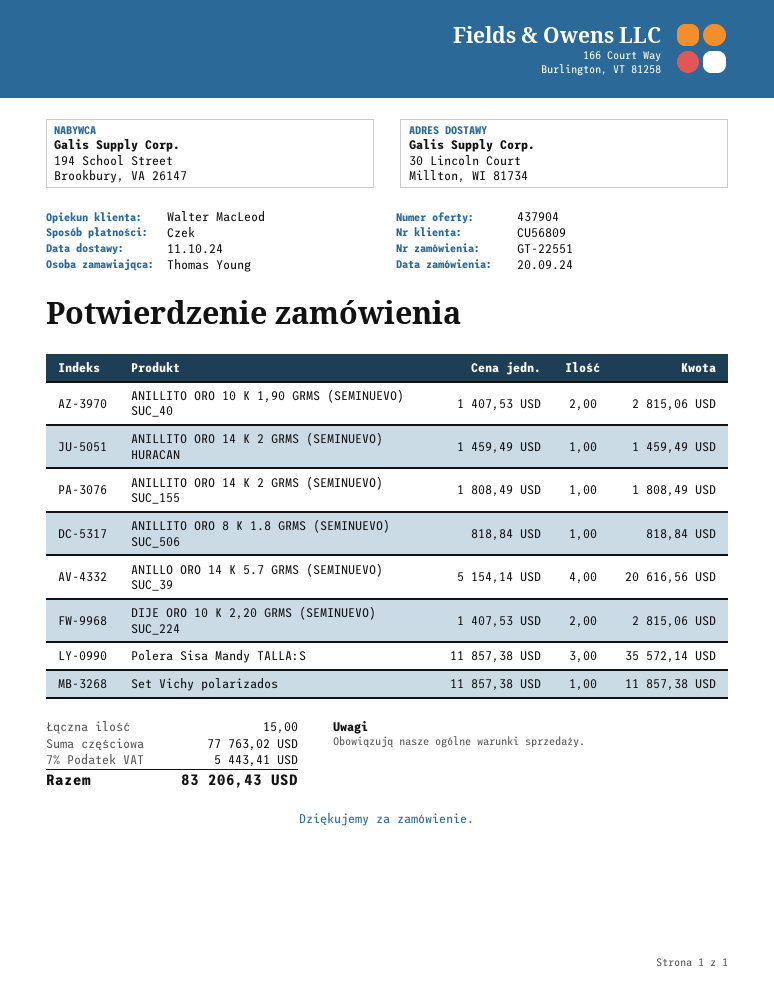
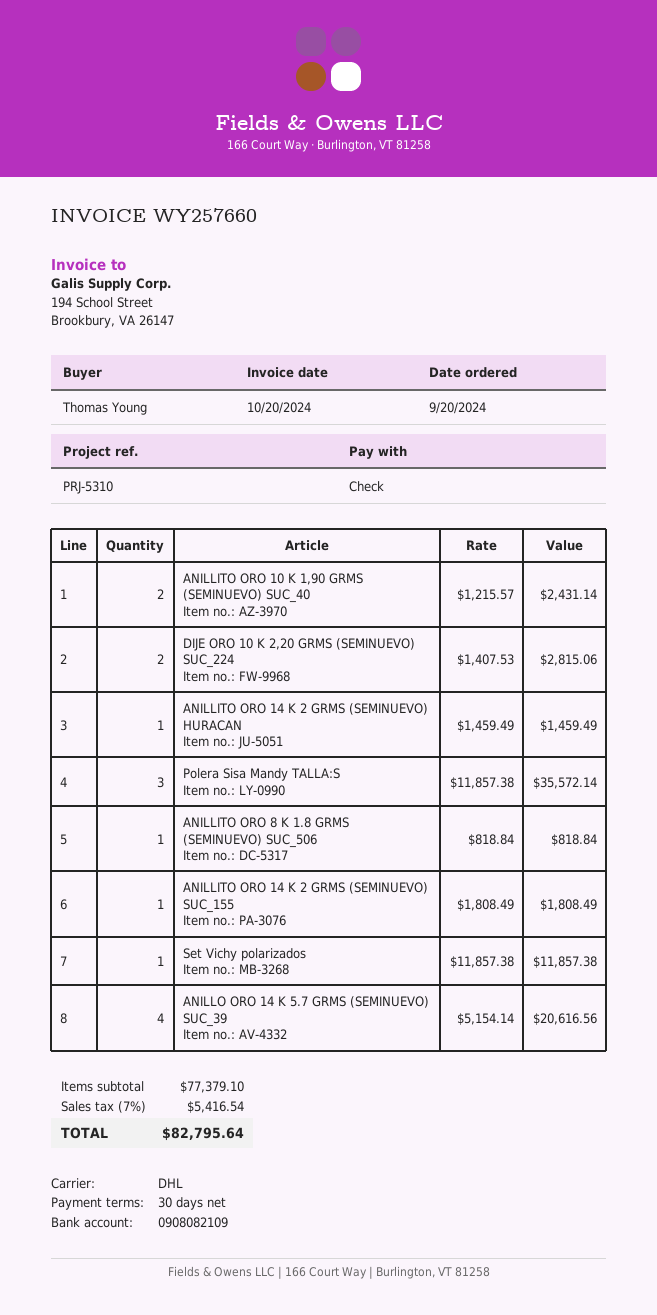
ANILLITO ORO 10 K 1,90 GRMS (SEMINUEVO) SUC_40: 2 x 1407.53 = 2815.06 -> 2 x 1215.57 = 2431.14
subtotal: 77763.02 -> 77379.10
tax: 7% = 5443.41 -> 7% = 5416.54
total: 83206.43 -> 82795.64

